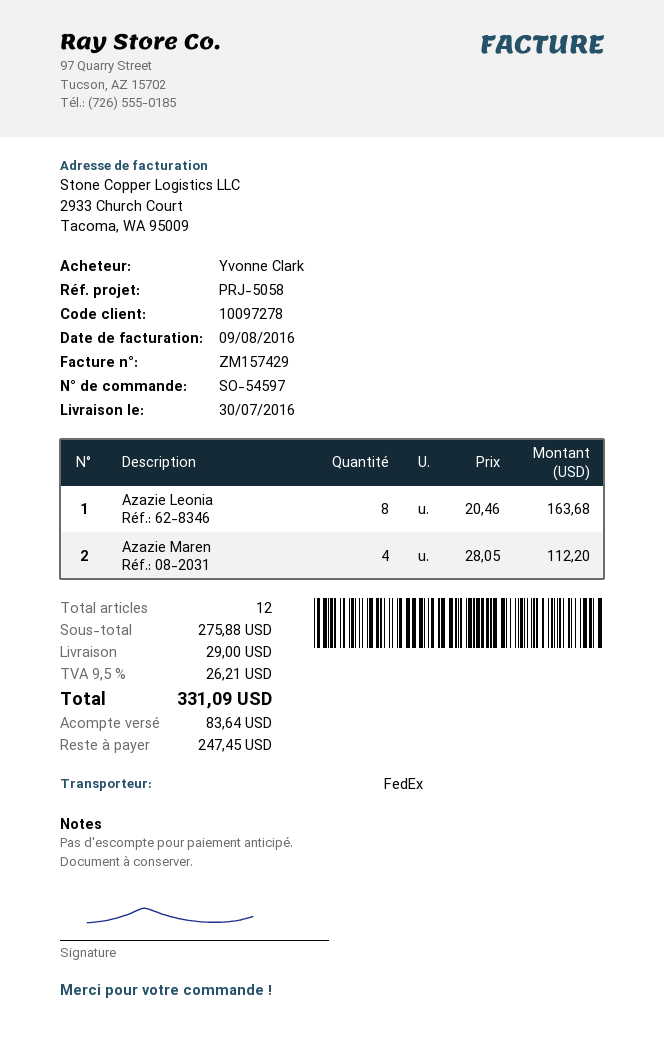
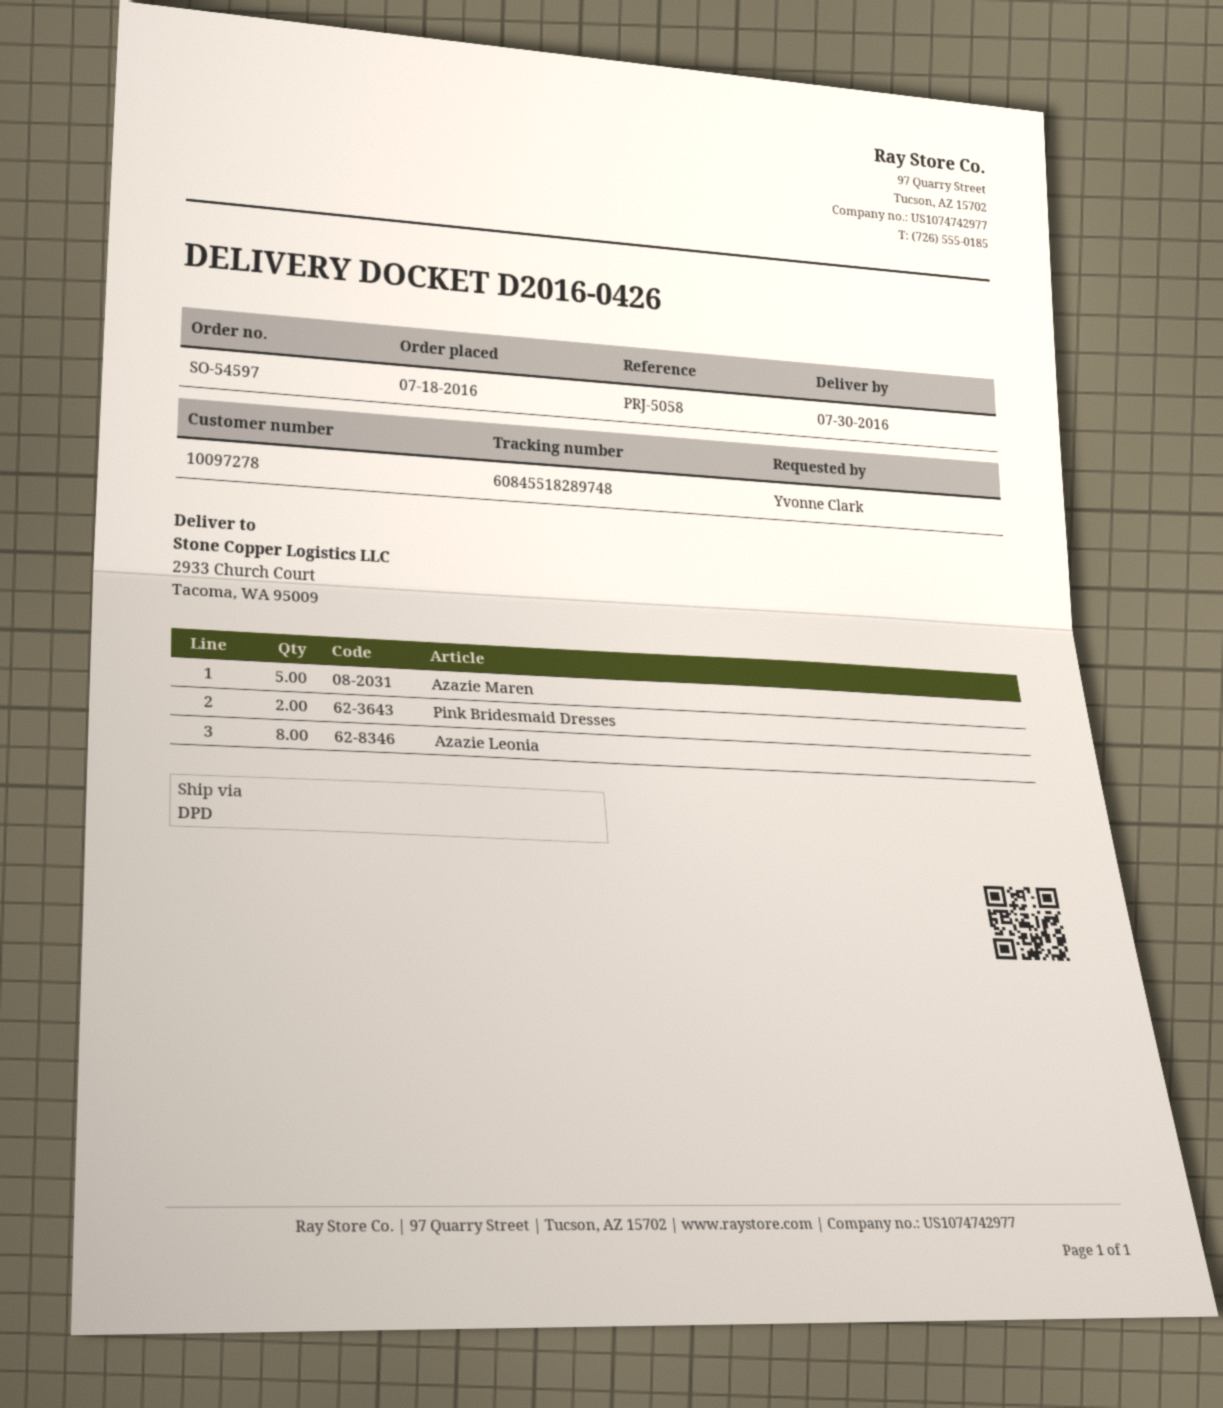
shipping method: FedEx -> DPD
Azazie Maren: 4 -> 5
Pink Bridesmaid Dresses: none -> 2

